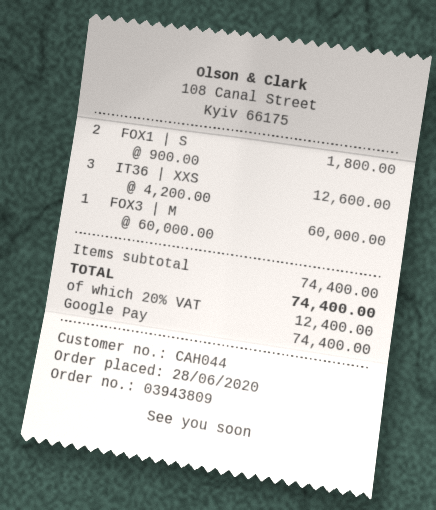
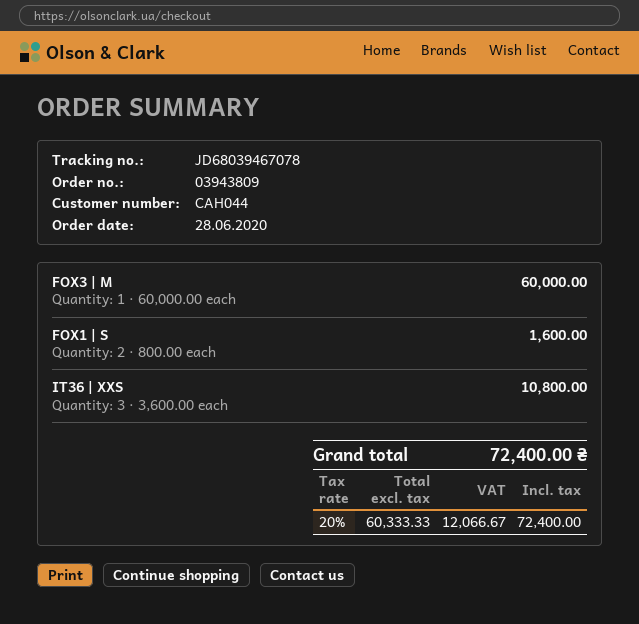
FOX1 | S: 2 x 900.00 = 1800.00 -> 2 x 800.00 = 1600.00
IT36 | XXS: 3 x 4200.00 = 12600.00 -> 3 x 3600.00 = 10800.00
tax: 20% = 12400.00 -> 20% = 12066.67
total: 74400.00 -> 72400.00

